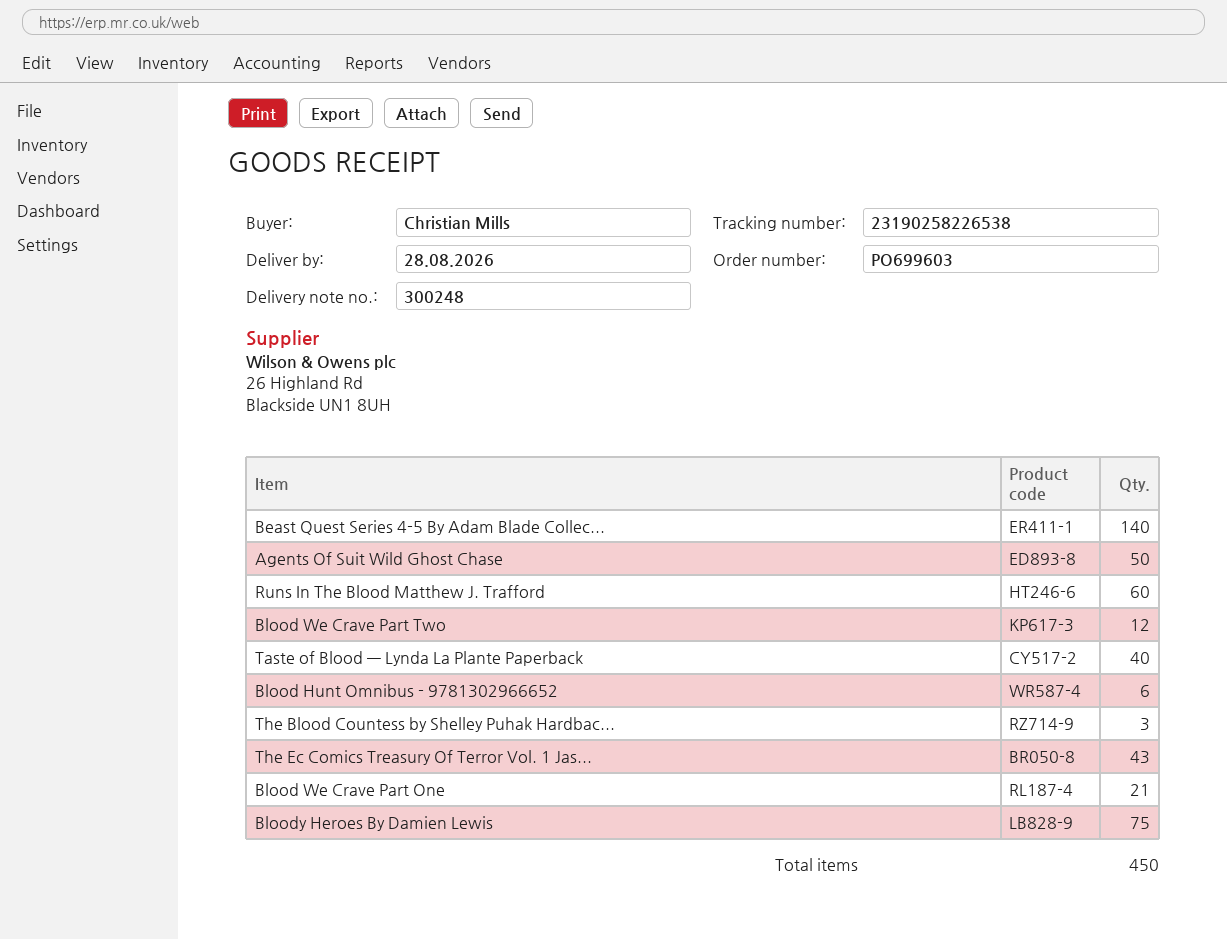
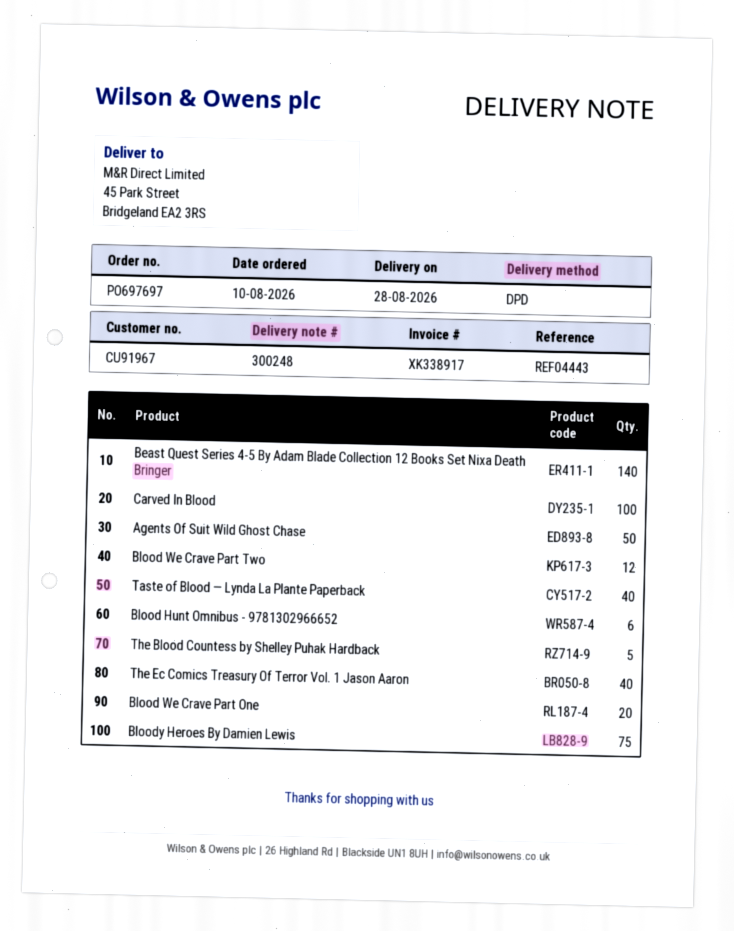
order number: PO699603 -> PO697697
Runs In The Blood Matthew J. Trafford: 60 -> none
The Blood Countess by Shelley Puhak Hardbac...: 3 -> 5
The Ec Comics Treasury Of Terror Vol. 1 Jas...: 43 -> 40
Blood We Crave Part One: 21 -> 20
Carved In Blood: none -> 100

